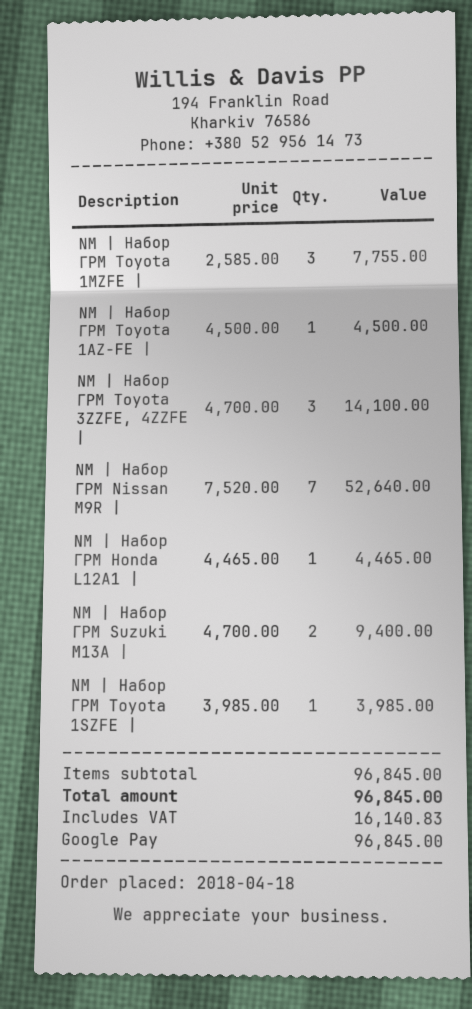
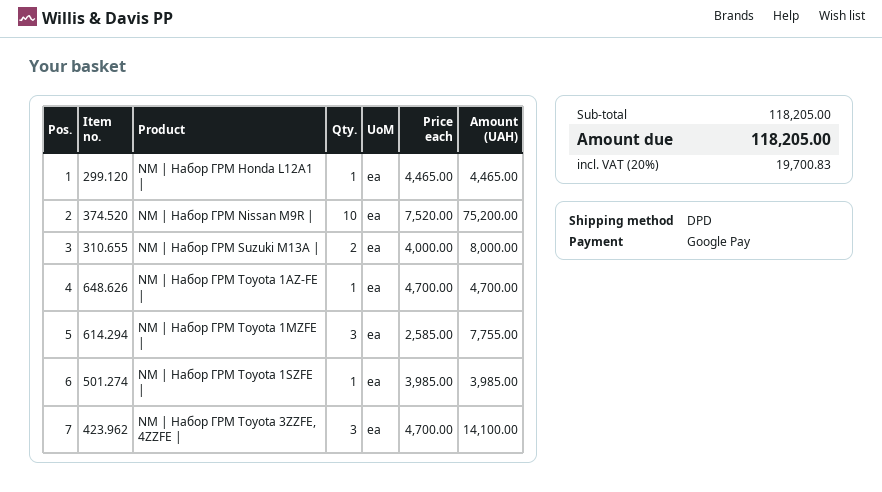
NM | Набор ГРМ Toyota 1AZ-FE |: 1 x 4500.00 = 4500.00 -> 1 x 4700.00 = 4700.00
NM | Набор ГРМ Nissan M9R |: 7 x 7520.00 = 52640.00 -> 10 x 7520.00 = 75200.00
NM | Набор ГРМ Suzuki M13A |: 2 x 4700.00 = 9400.00 -> 2 x 4000.00 = 8000.00
subtotal: 96845.00 -> 118205.00
tax: 16140.83 -> 19700.83
total: 96845.00 -> 118205.00

